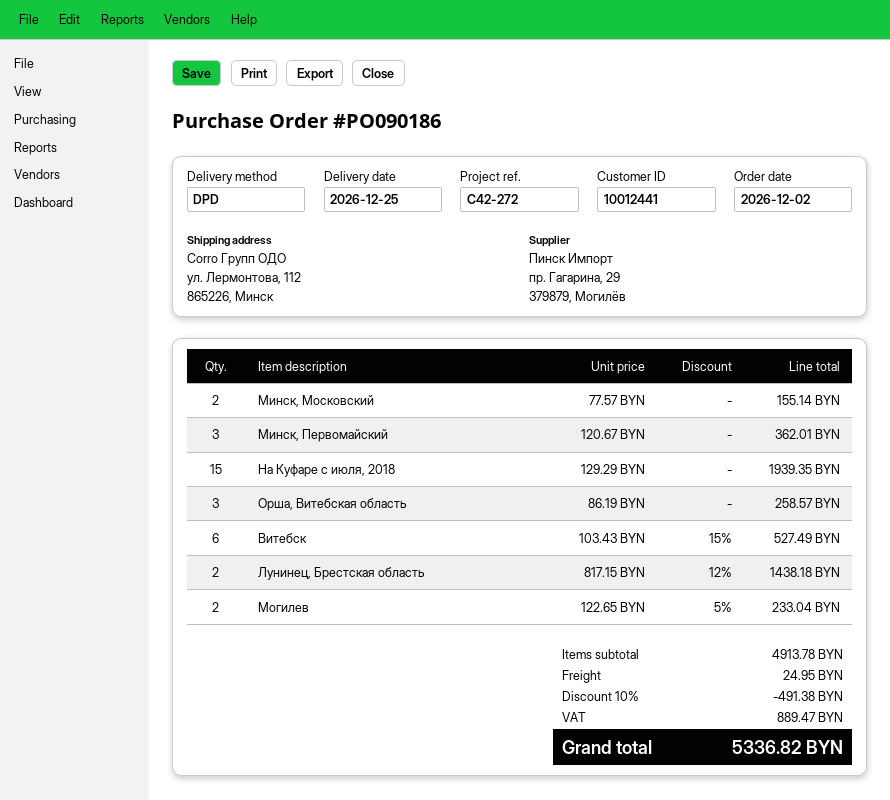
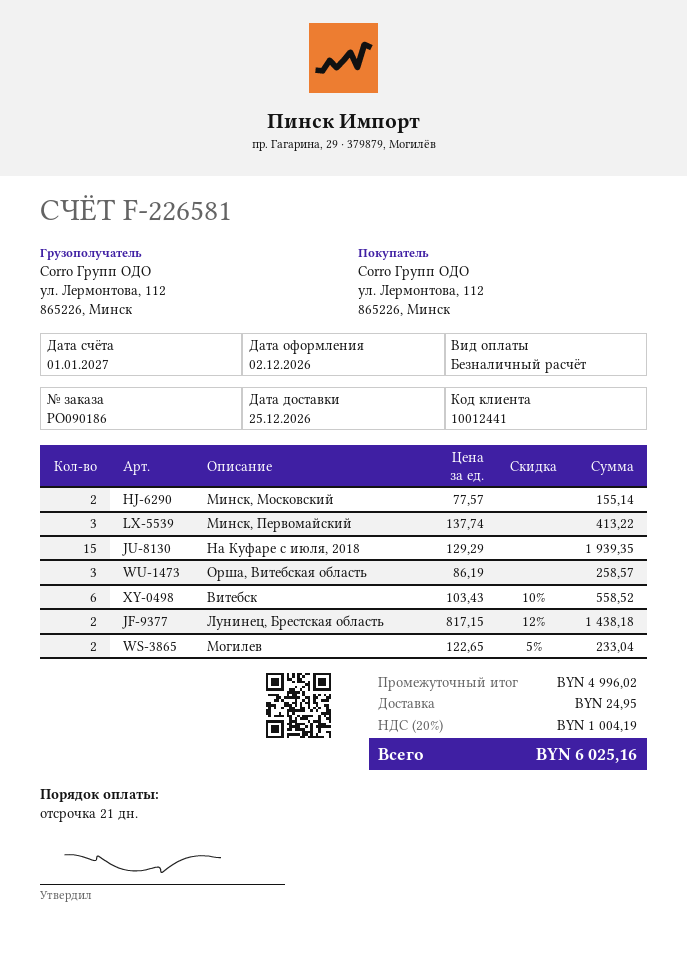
Минск, Первомайский: 3 x 120.67 = 362.01 -> 3 x 137.74 = 413.22
Витебск: 6 x 103.43 - 15% = 527.49 -> 6 x 103.43 - 10% = 558.52
subtotal: 4913.78 -> 4996.02
discount: 10% = 491.38 -> none
tax: 889.47 -> 1004.19
total: 5336.82 -> 6025.16

